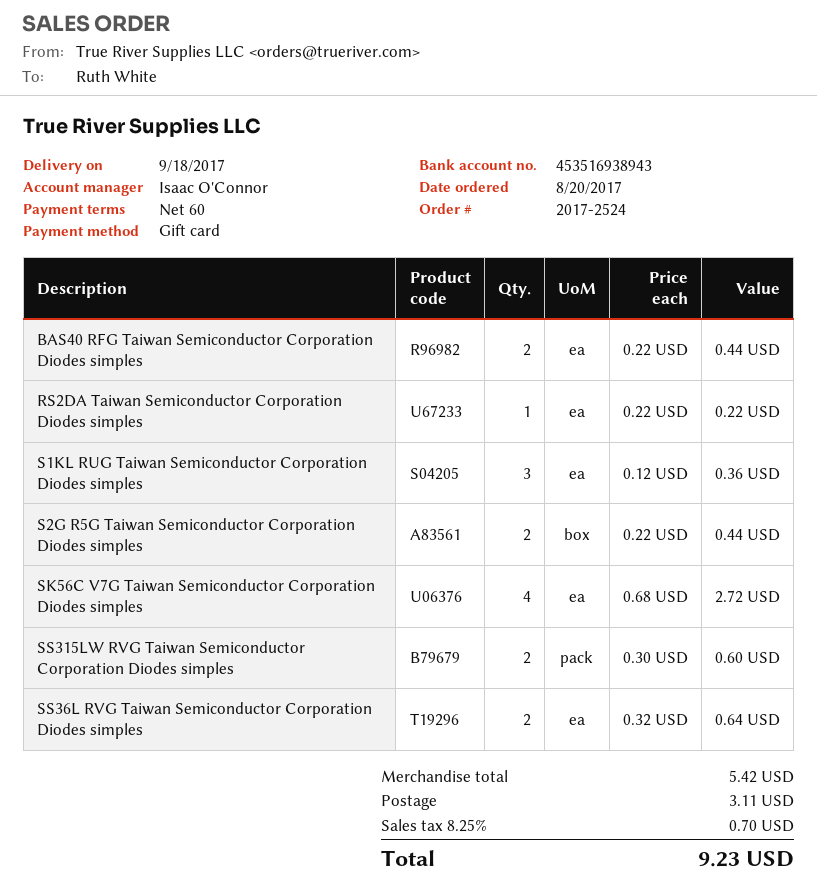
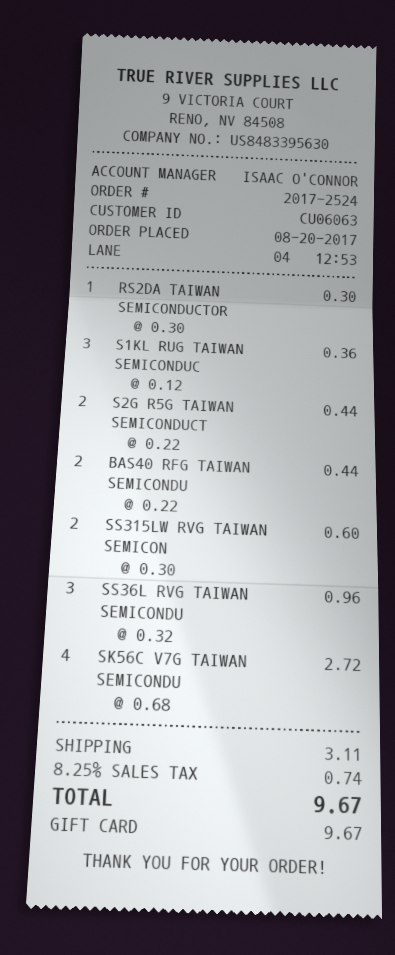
RS2DA Taiwan Semiconductor Corporation Diodes simples: 1 x 0.22 = 0.22 -> 1 x 0.30 = 0.30
SS36L RVG Taiwan Semiconductor Corporation Diodes simples: 2 x 0.32 = 0.64 -> 3 x 0.32 = 0.96
tax: 8.25% = 0.70 -> 8.25% = 0.74
total: 9.23 -> 9.67

